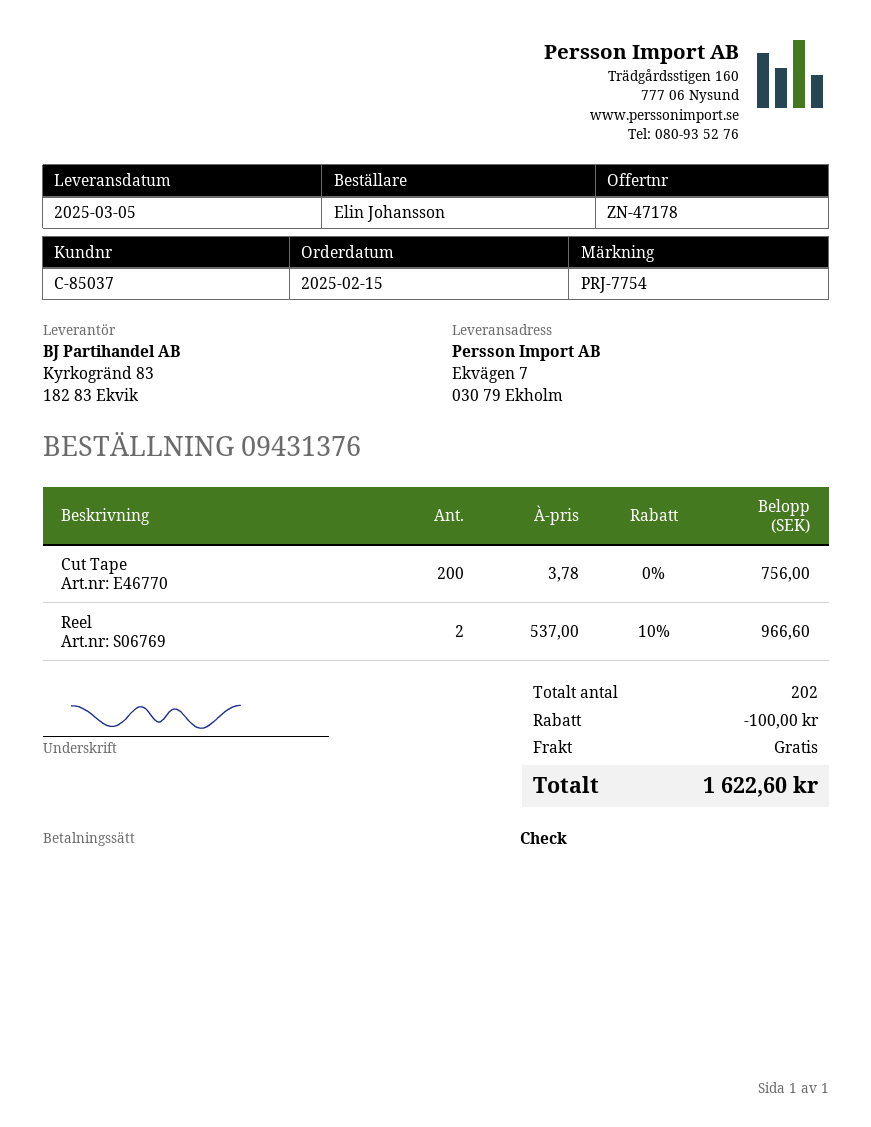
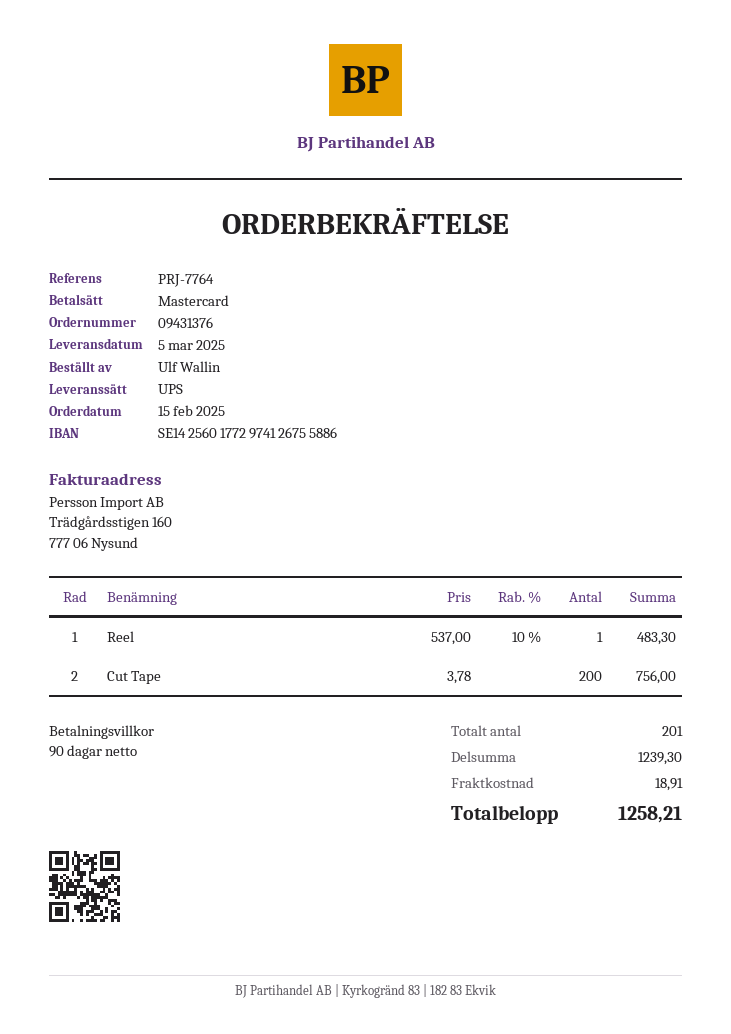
reference: PRJ-7754 -> PRJ-7764
ordered by: Elin Johansson -> Ulf Wallin
payment method: cheque -> Mastercard
Reel: 2 x 537.00 - 10% = 966.60 -> 1 x 537.00 - 10% = 483.30
total quantity: 202 -> 201
discount: 100.00 -> none
shipping: 0.00 -> 18.91
total: 1622.60 -> 1258.21

